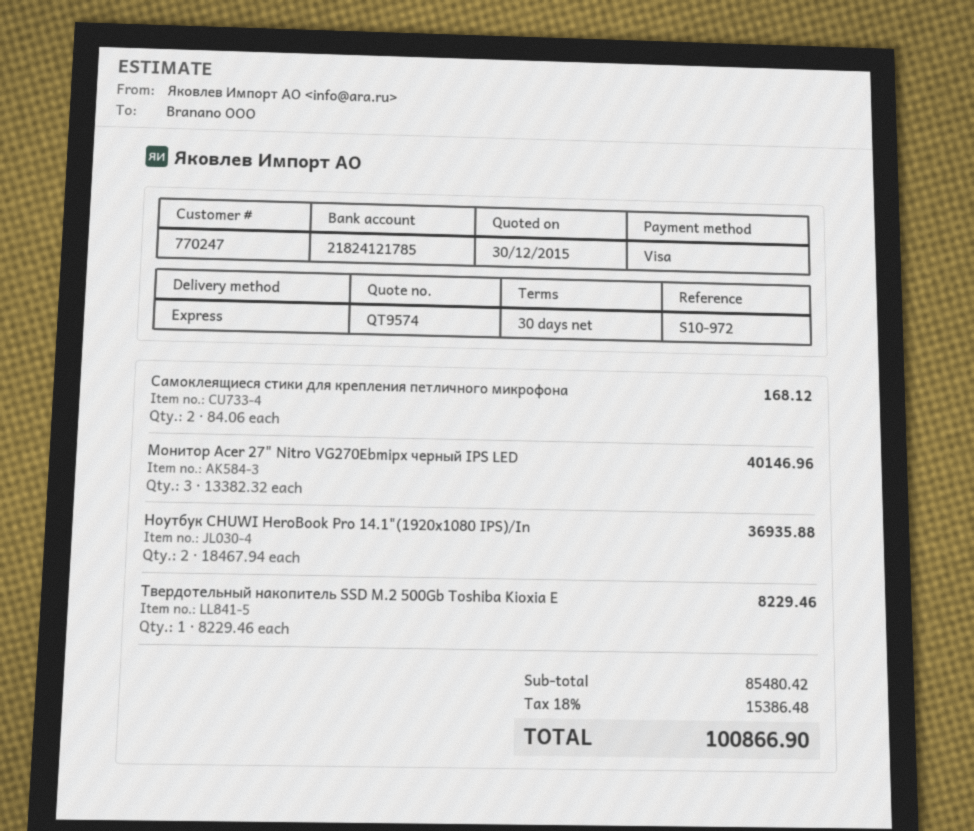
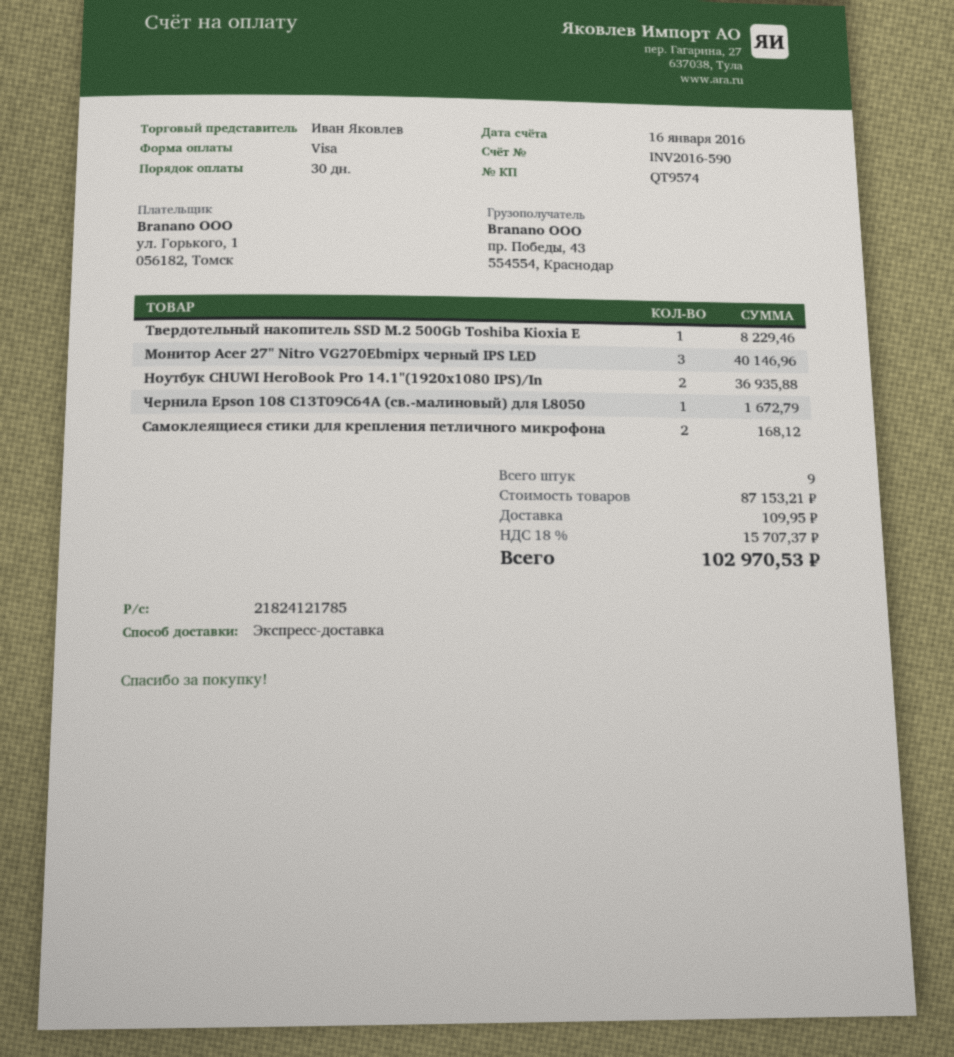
Чернила Epson 108 C13T09C64A (св.-малиновый) для L8050: none -> 1 for 1672.79
subtotal: 85480.42 -> 87153.21
shipping: none -> 109.95
tax: 18% = 15386.48 -> 18% = 15707.37
total: 100866.90 -> 102970.53

